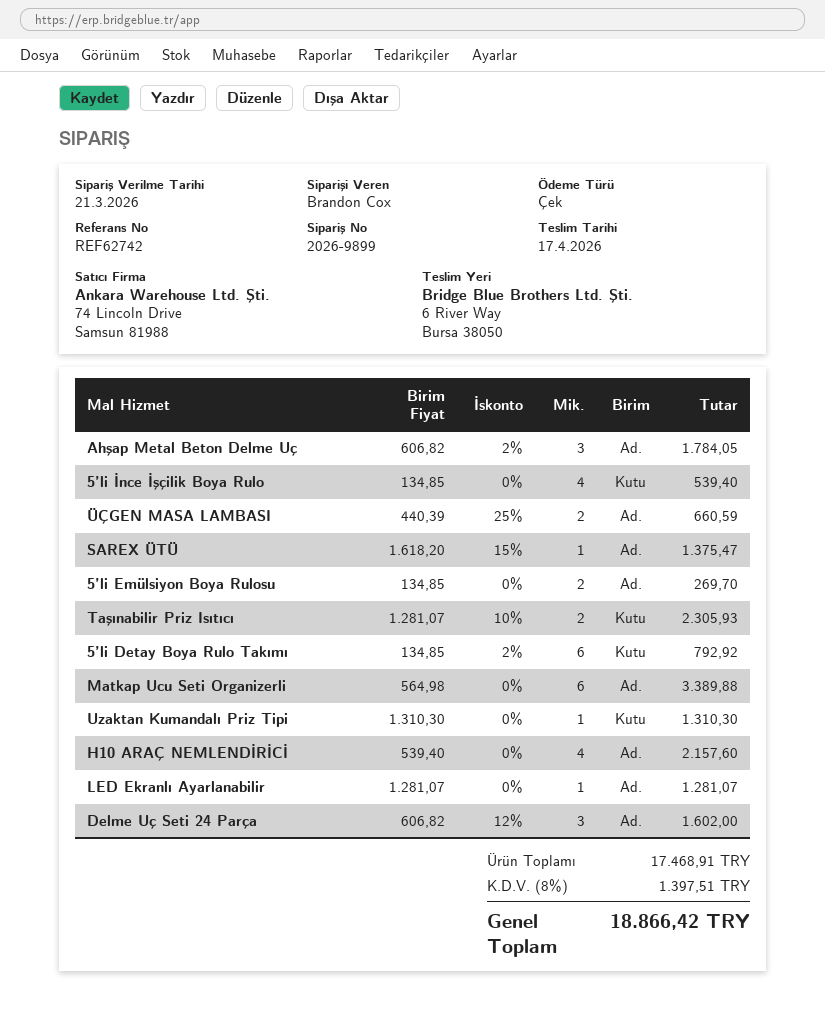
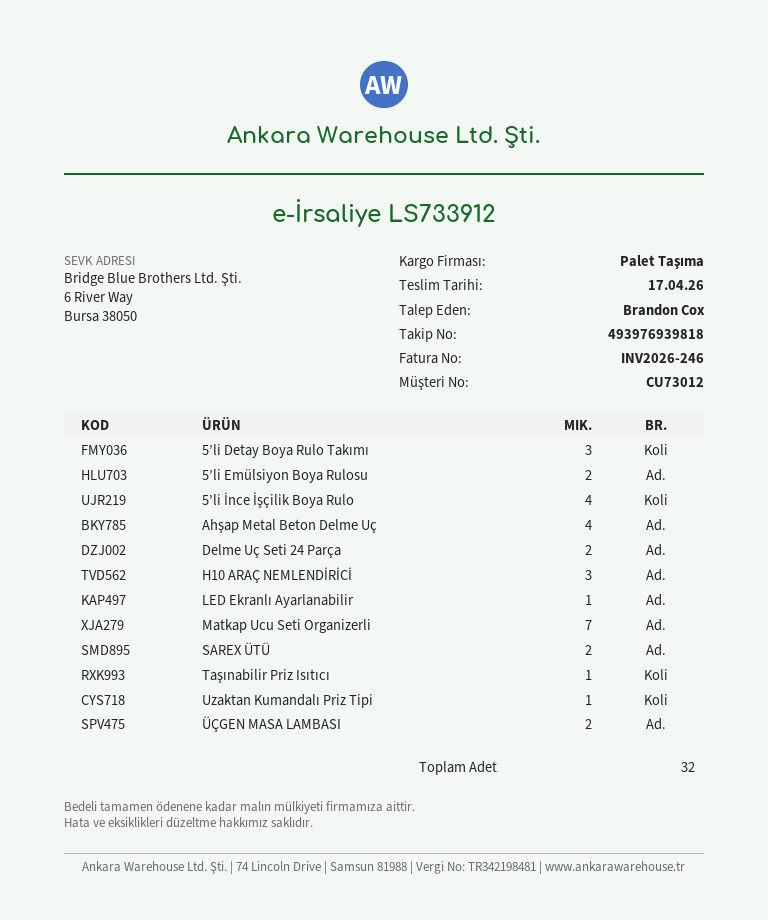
Ahşap Metal Beton Delme Uç: 3 -> 4
SAREX ÜTÜ: 1 -> 2
Taşınabilir Priz Isıtıcı: 2 -> 1
5’li Detay Boya Rulo Takımı: 6 -> 3
Matkap Ucu Seti Organizerli: 6 -> 7
H10 ARAÇ NEMLENDİRİCİ: 4 -> 3
Delme Uç Seti 24 Parça: 3 -> 2

